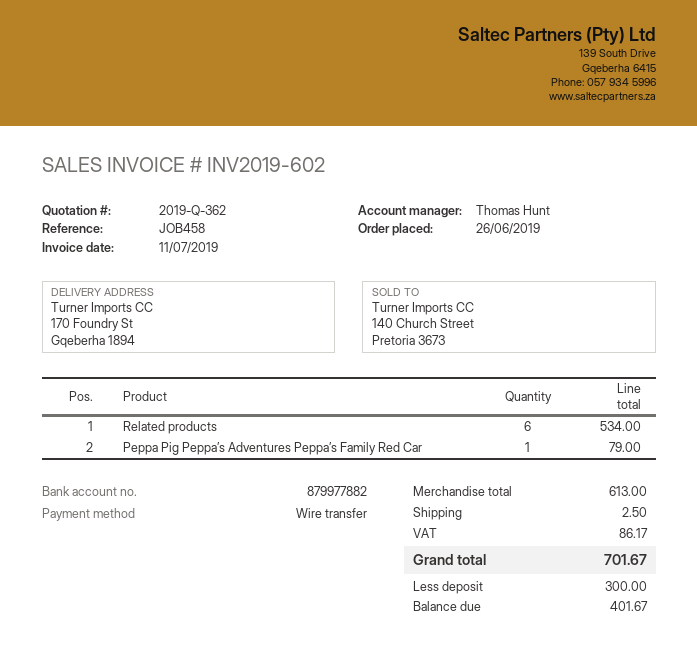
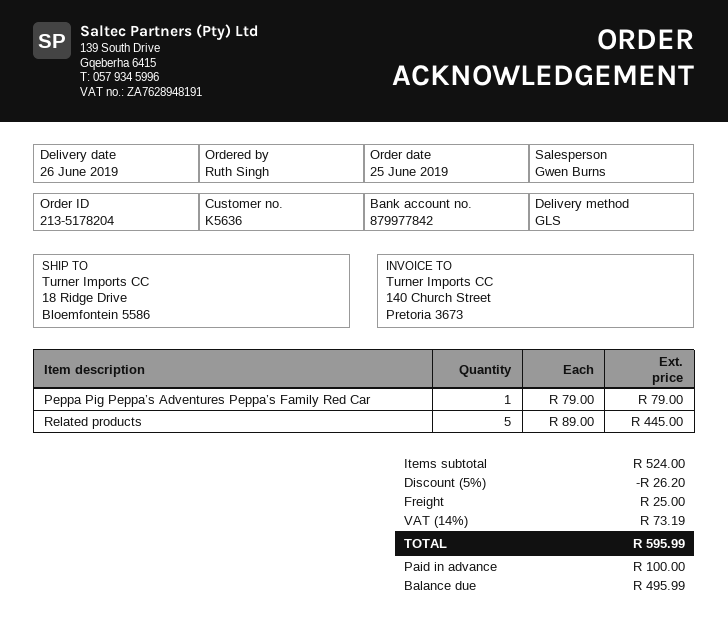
order date: 2019-06-26 -> 2019-06-25
sales rep: Thomas Hunt -> Gwen Burns
bank account: 879977882 -> 879977842
ship to: 170 Foundry St, Gqeberha 1894 -> 18 Ridge Drive, Bloemfontein 5586
Related products: 6 for 534.00 -> 5 for 445.00
subtotal: 613.00 -> 524.00
discount: none -> 5% = 26.20
shipping: 2.50 -> 25.00
tax: 86.17 -> 73.19
total: 701.67 -> 595.99
deposit: 300.00 -> 100.00
balance: 401.67 -> 495.99

